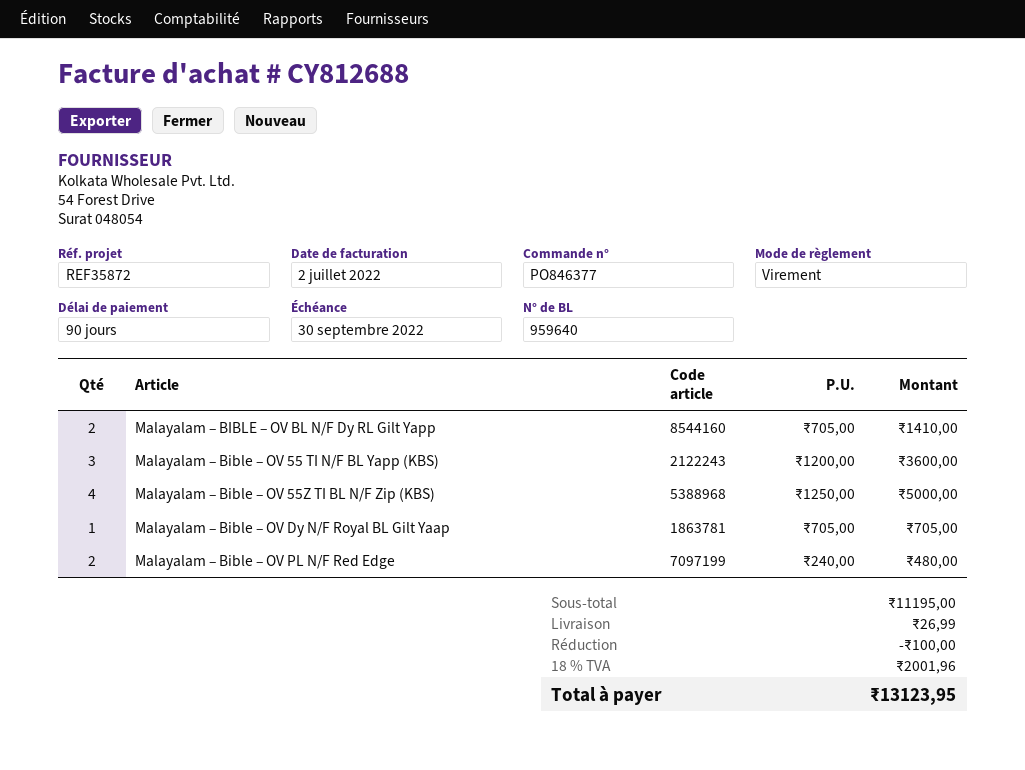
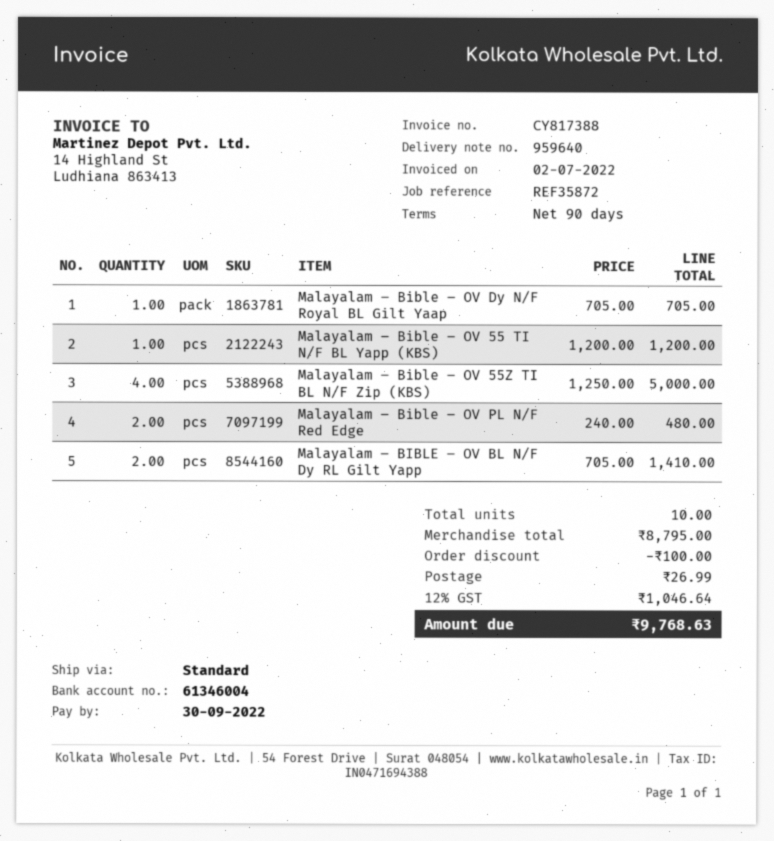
invoice number: CY812688 -> CY817388
Malayalam – Bible – OV 55 TI N/F BL Yapp (KBS): 3 x 1200.00 = 3600.00 -> 1 x 1200.00 = 1200.00
subtotal: 11195.00 -> 8795.00
tax: 18% = 2001.96 -> 12% = 1046.64
total: 13123.95 -> 9768.63

